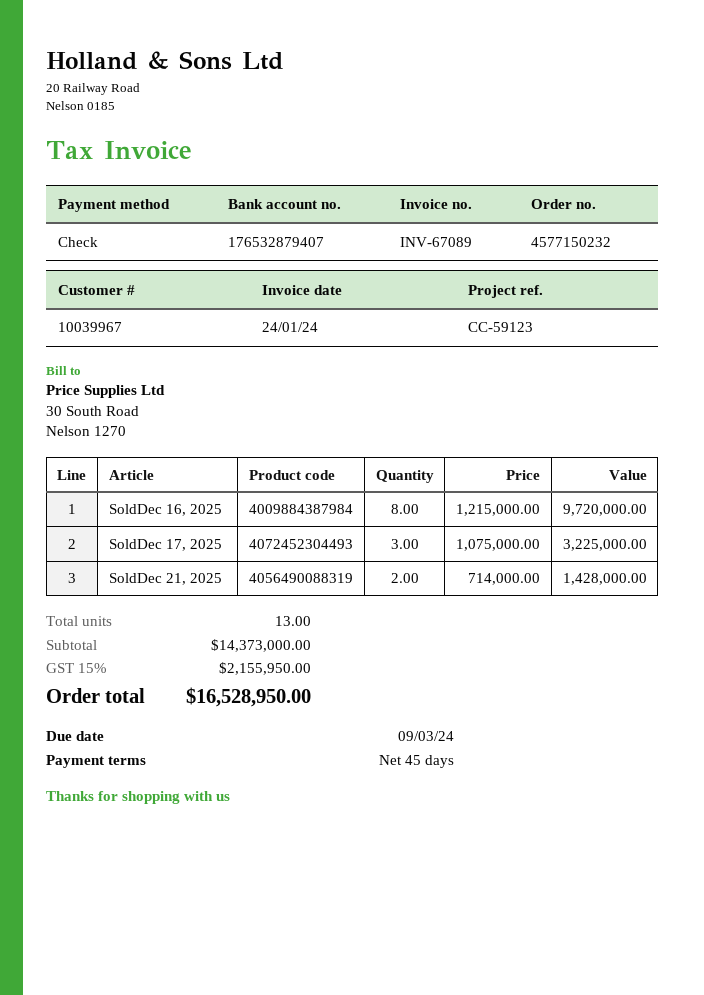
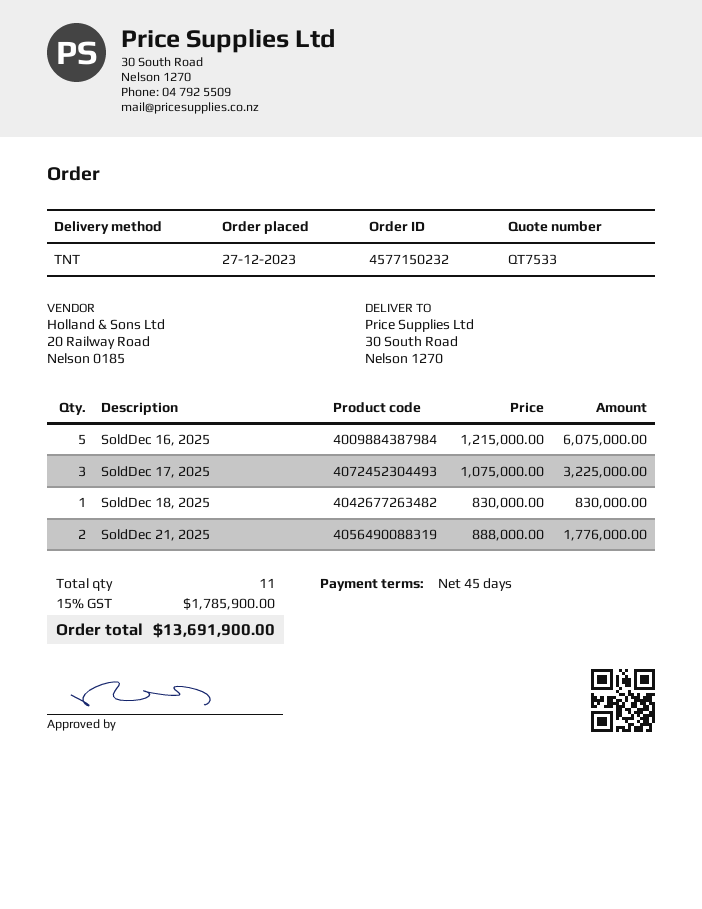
SoldDec 16, 2025: 8 x 1215000.00 = 9720000.00 -> 5 x 1215000.00 = 6075000.00
SoldDec 21, 2025: 2 x 714000.00 = 1428000.00 -> 2 x 888000.00 = 1776000.00
SoldDec 18, 2025: none -> 1 x 830000.00 = 830000.00
total quantity: 13 -> 11
tax: 15% = 2155950.00 -> 15% = 1785900.00
total: 16528950.00 -> 13691900.00

